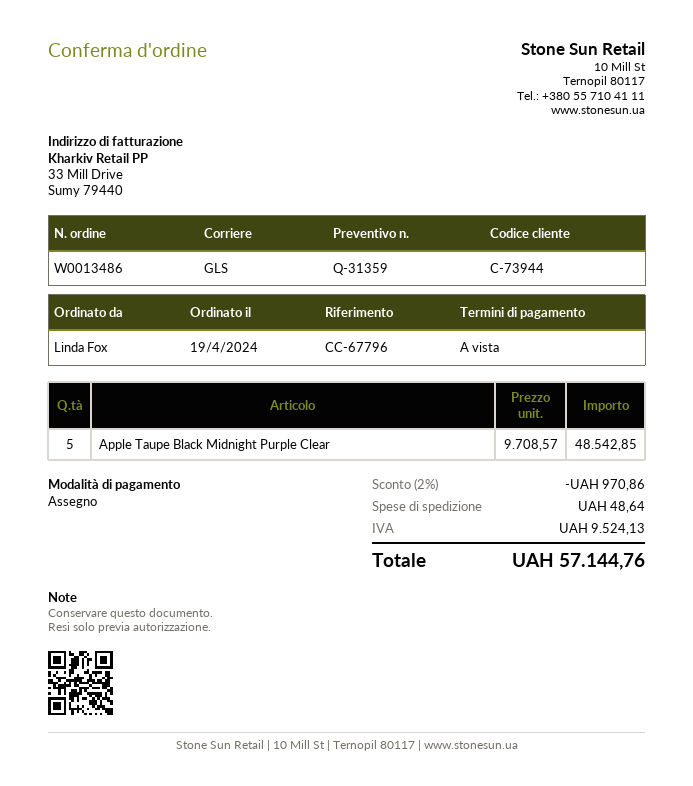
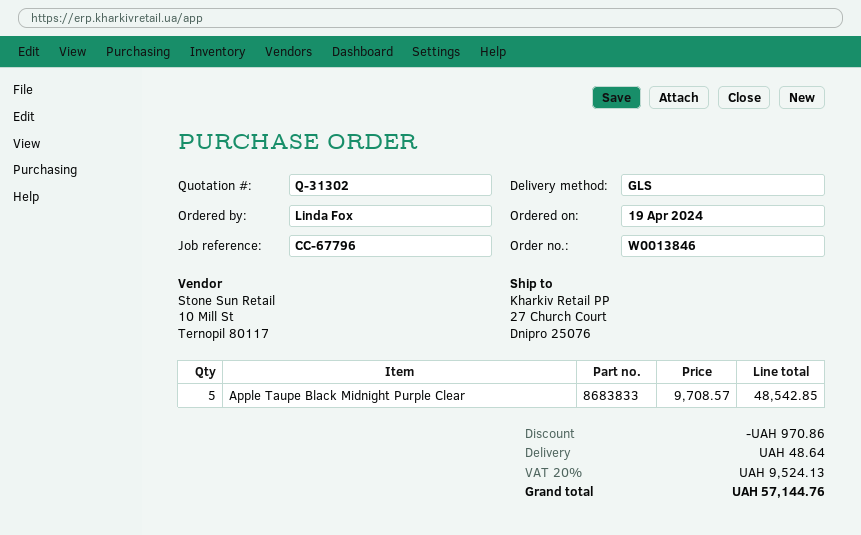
quote number: Q-31359 -> Q-31302
order number: W0013486 -> W0013846

